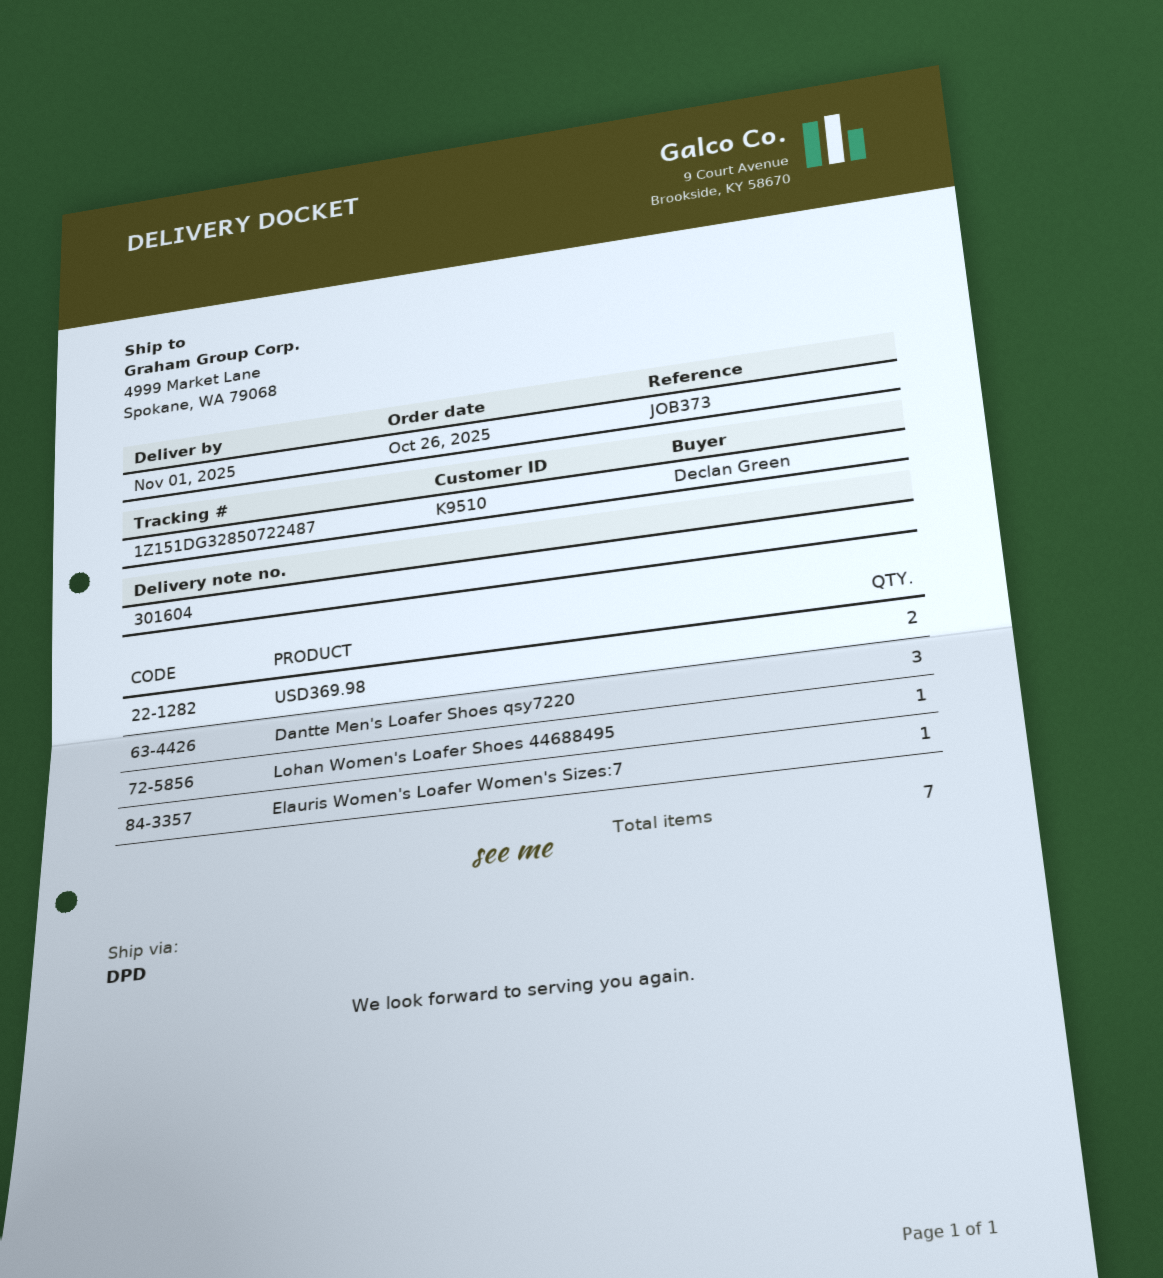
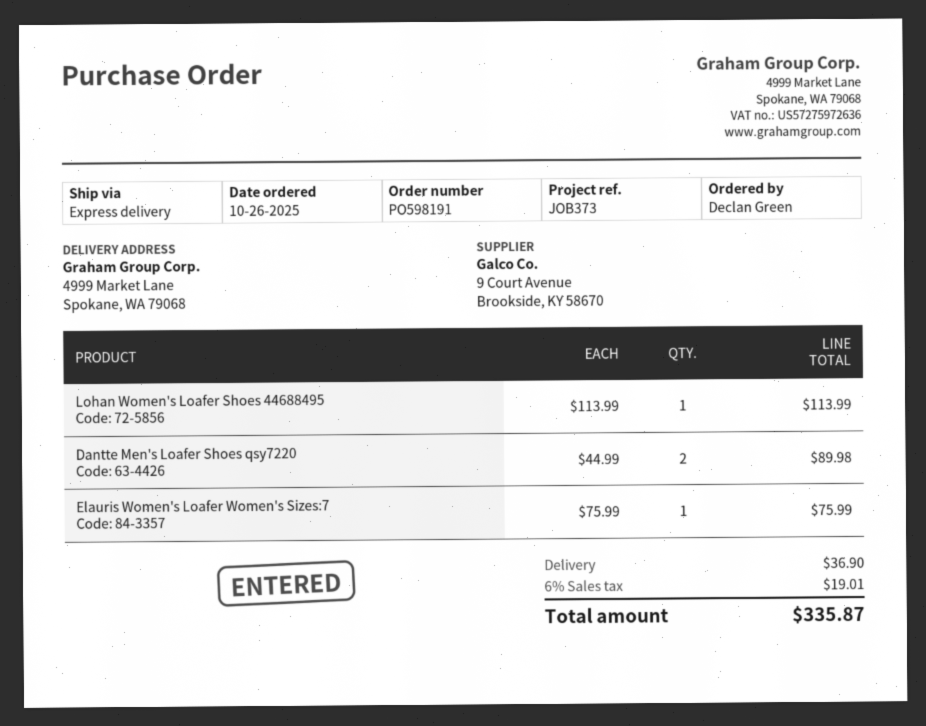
shipping method: DPD -> express
USD369.98: 2 -> none
Dantte Men's Loafer Shoes qsy7220: 3 -> 2

